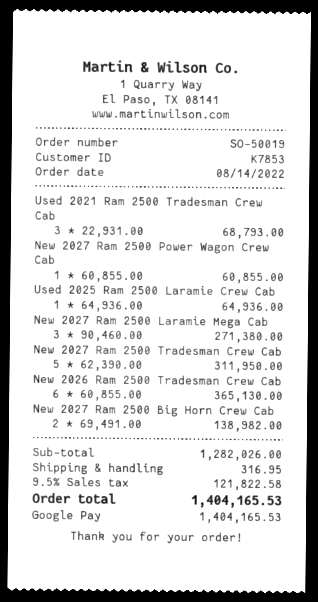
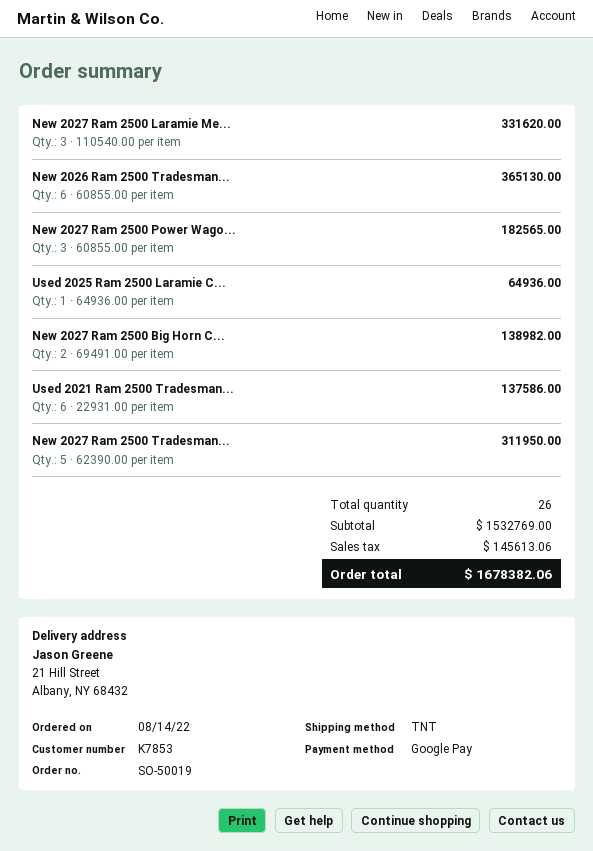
Used 2021 Ram 2500 Tradesman Crew Cab: 3 x 22931.00 = 68793.00 -> 6 x 22931.00 = 137586.00
New 2027 Ram 2500 Power Wagon Crew Cab: 1 x 60855.00 = 60855.00 -> 3 x 60855.00 = 182565.00
New 2027 Ram 2500 Laramie Mega Cab: 3 x 90460.00 = 271380.00 -> 3 x 110540.00 = 331620.00
subtotal: 1282026.00 -> 1532769.00
shipping: 316.95 -> none
tax: 121822.58 -> 145613.06
total: 1404165.53 -> 1678382.06

